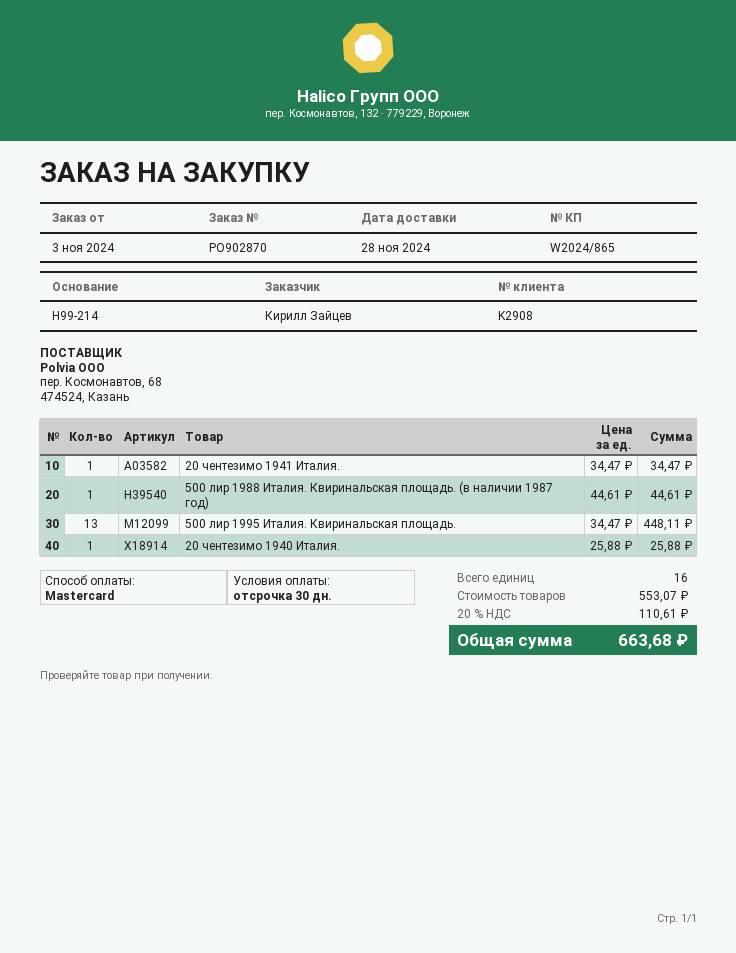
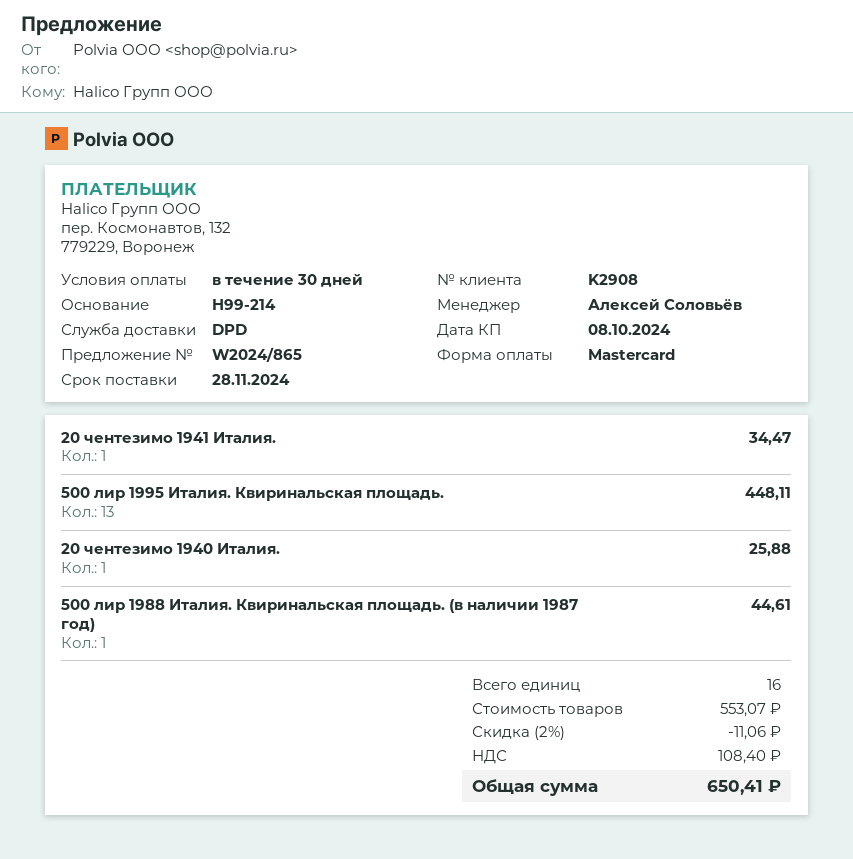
discount: none -> 2% = 11.06
tax: 110.61 -> 108.40
total: 663.68 -> 650.41

